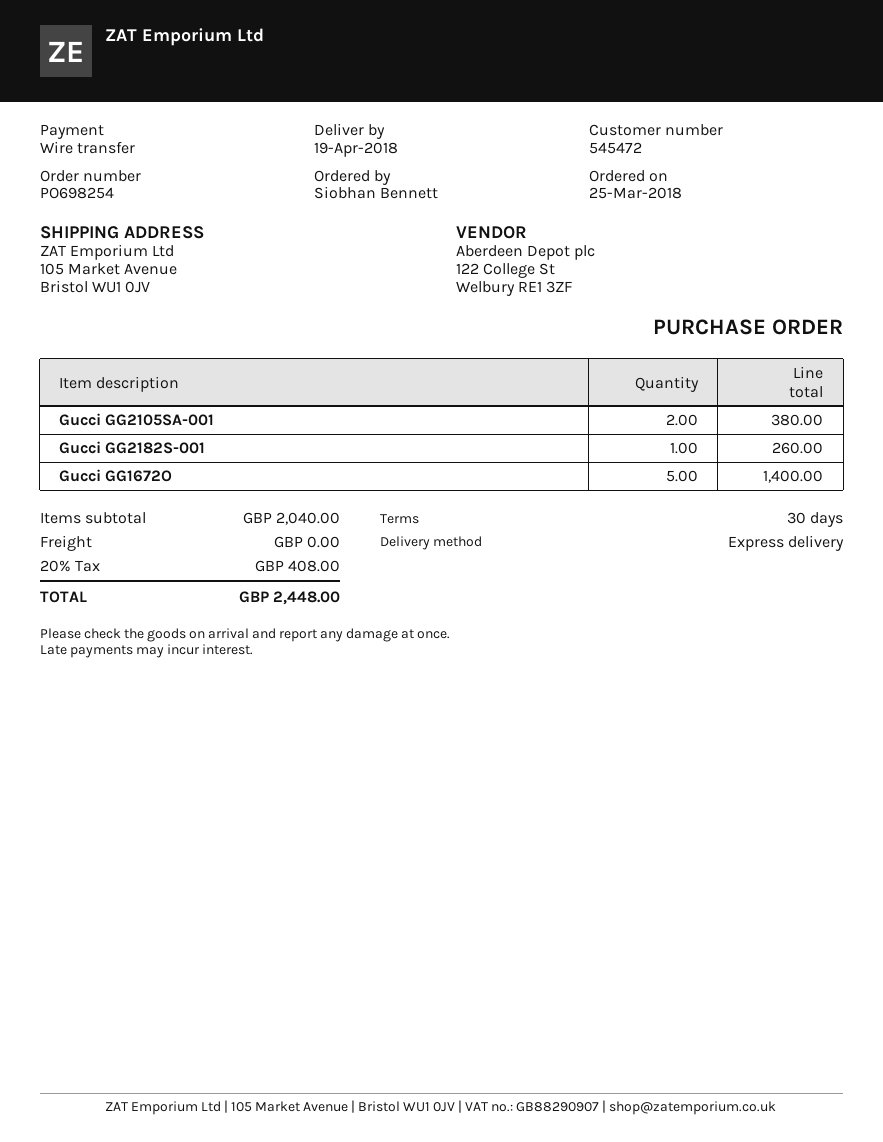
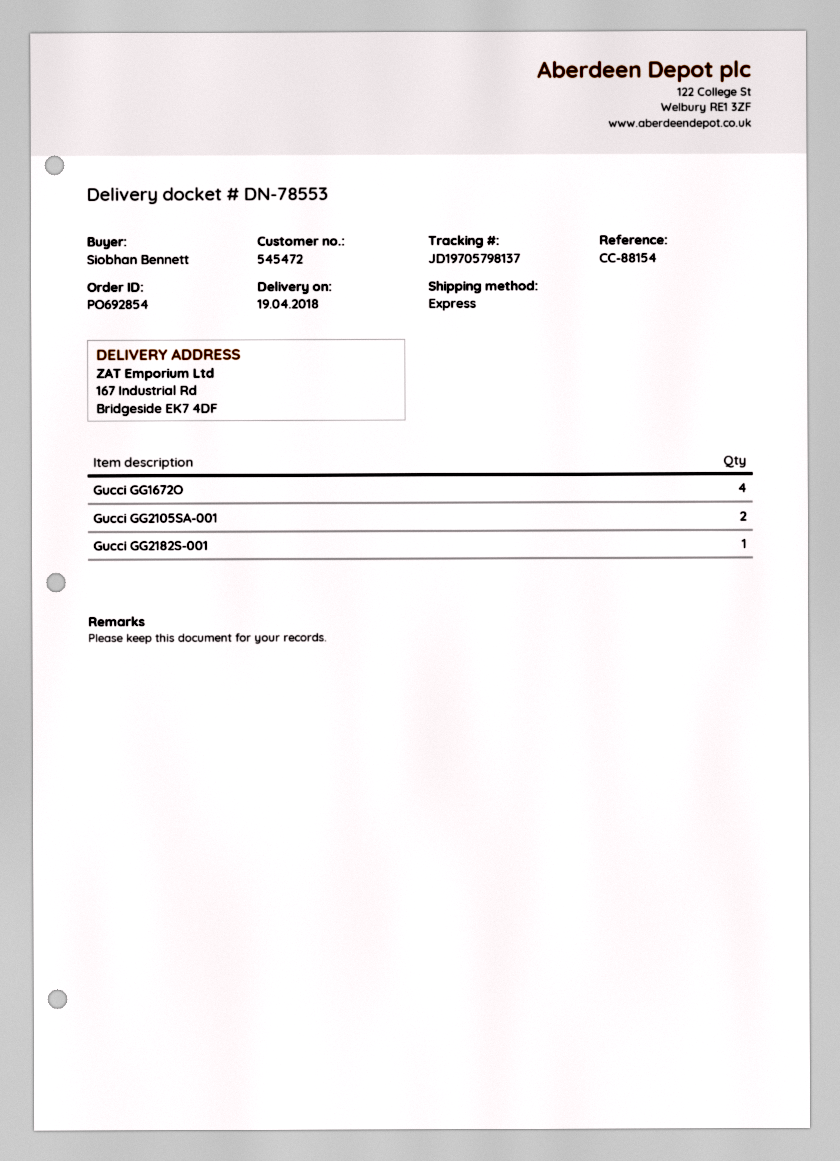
order number: PO698254 -> PO692854
ship to: 105 Market Avenue, Bristol WU1 0JV -> 167 Industrial Rd, Bridgeside EK7 4DF
Gucci GG1672O: 5 -> 4

